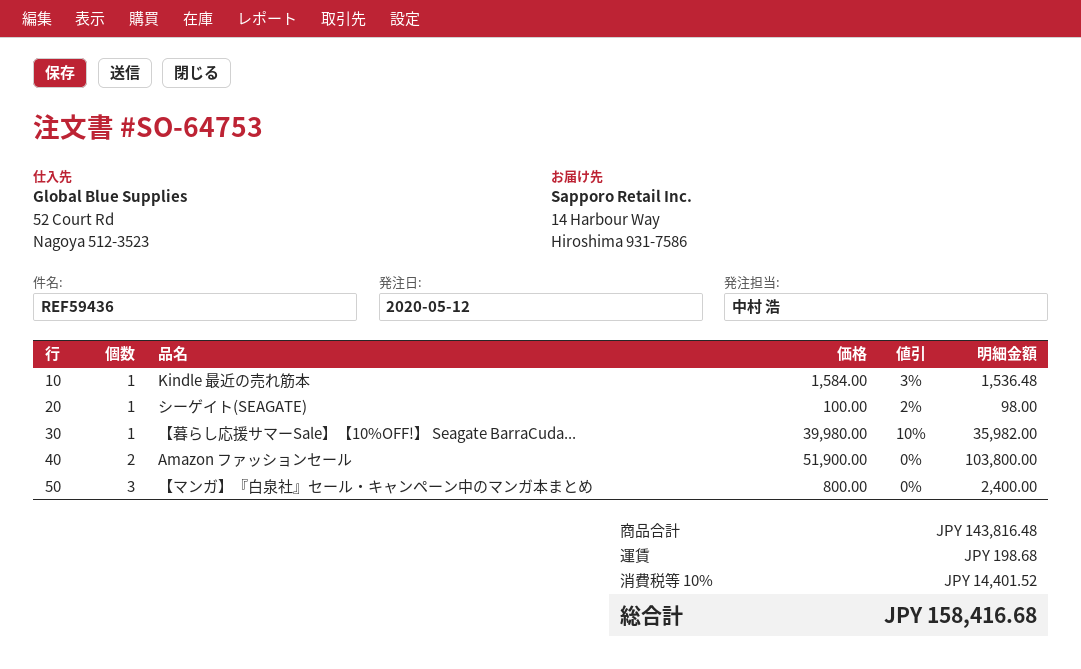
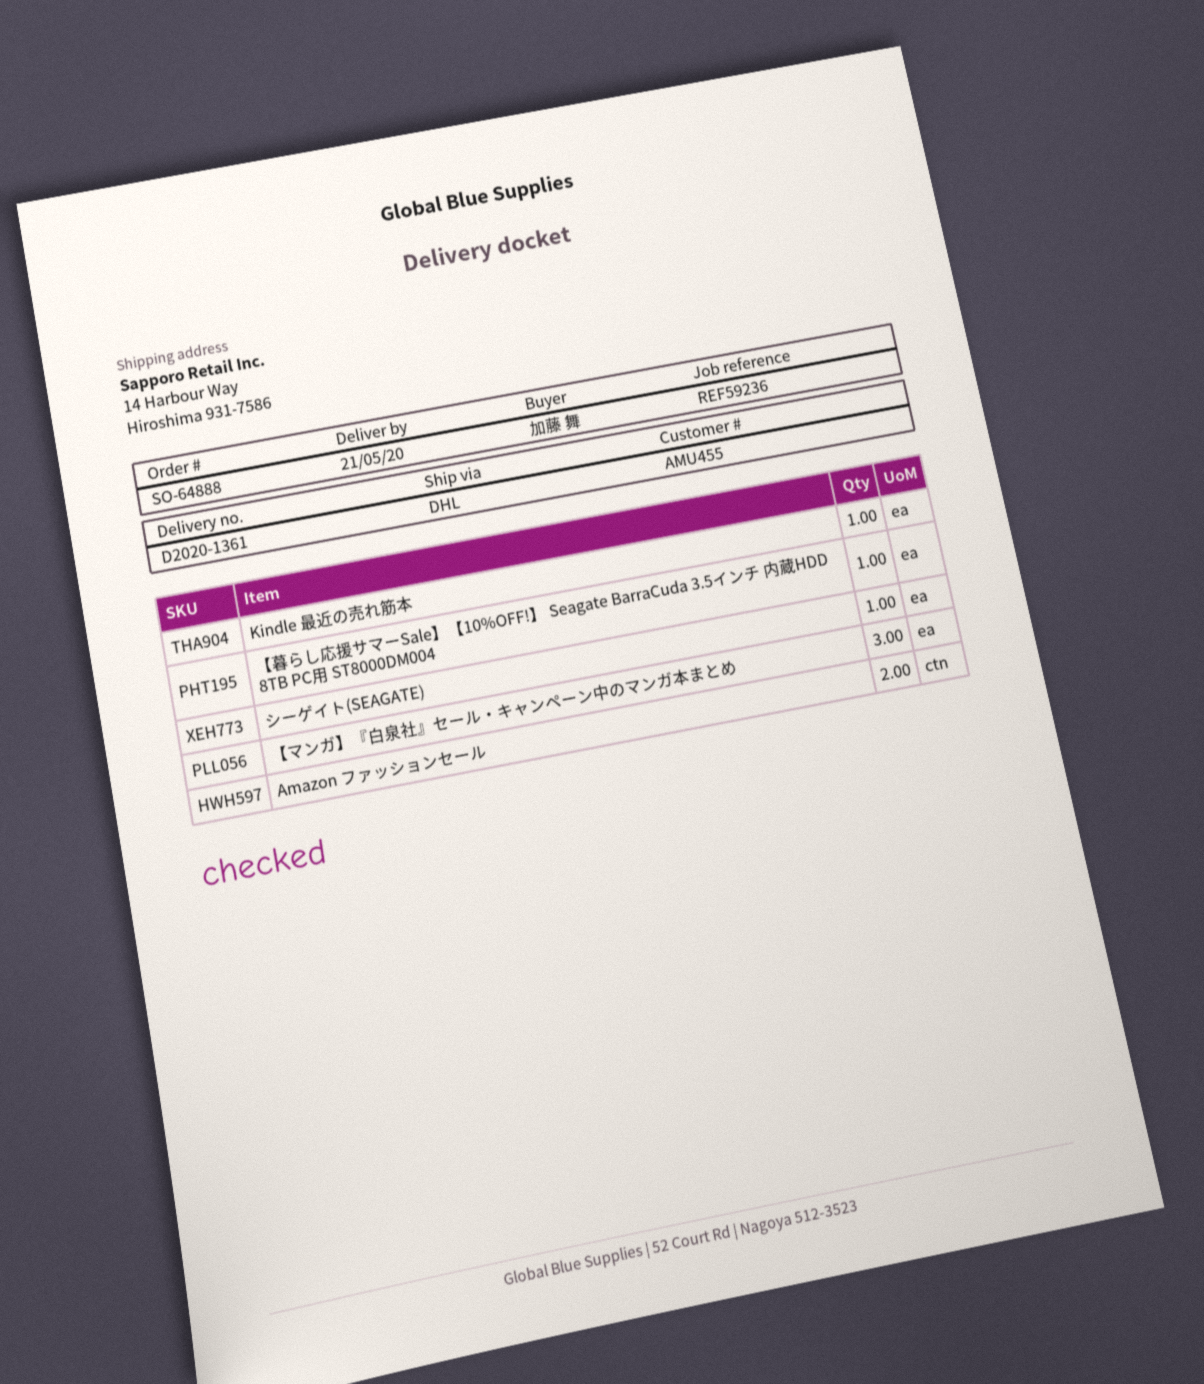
order number: SO-64753 -> SO-64888
reference: REF59436 -> REF59236
ordered by: 中村 浩 -> 加藤 舞

